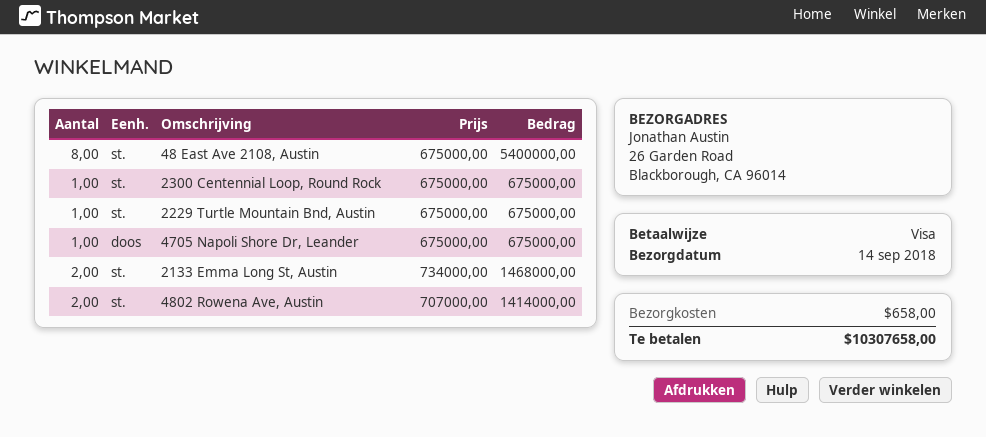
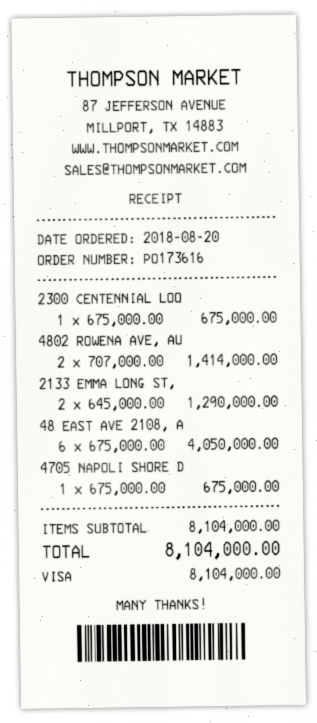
48 East Ave 2108, Austin: 8 x 675000.00 = 5400000.00 -> 6 x 675000.00 = 4050000.00
2229 Turtle Mountain Bnd, Austin: 1 x 675000.00 = 675000.00 -> none
2133 Emma Long St, Austin: 2 x 734000.00 = 1468000.00 -> 2 x 645000.00 = 1290000.00
shipping: 658.00 -> none
total: 10307658.00 -> 8104000.00

